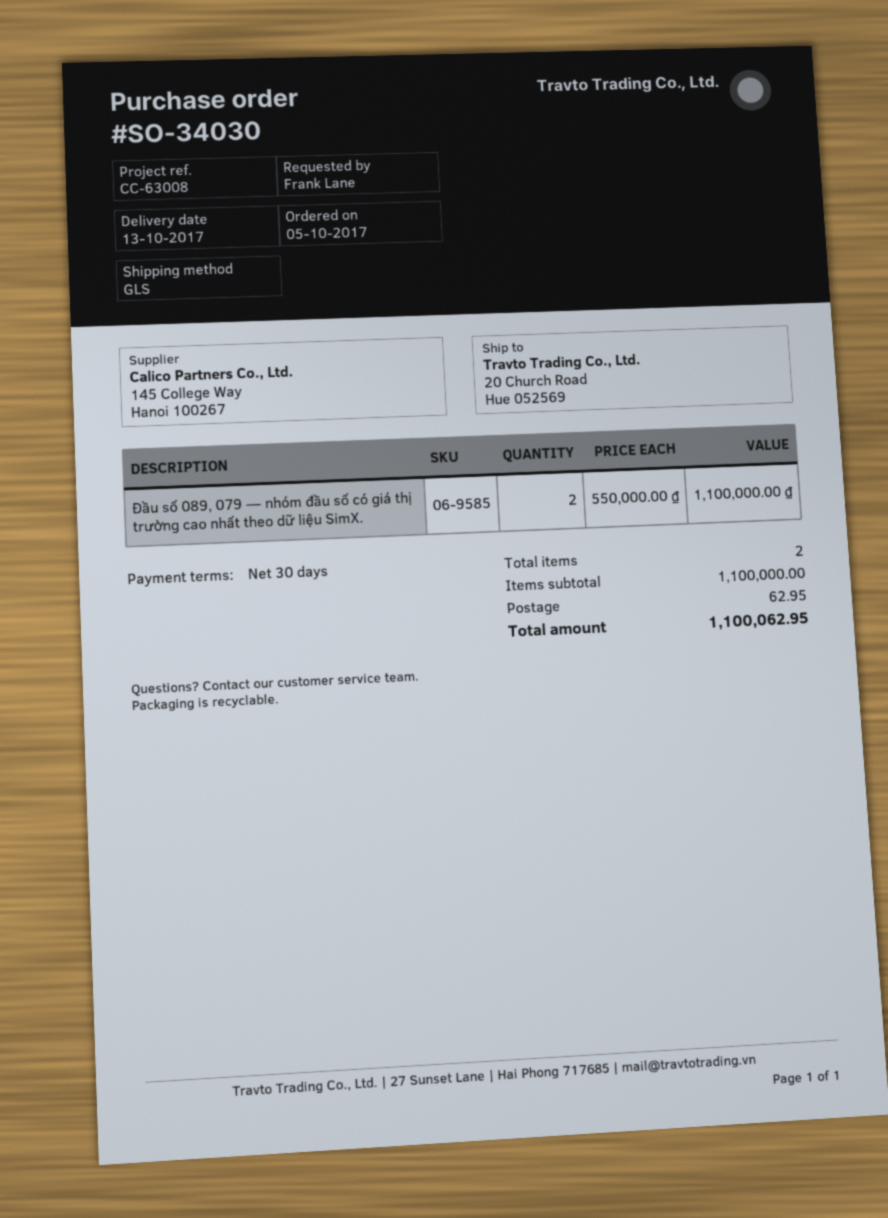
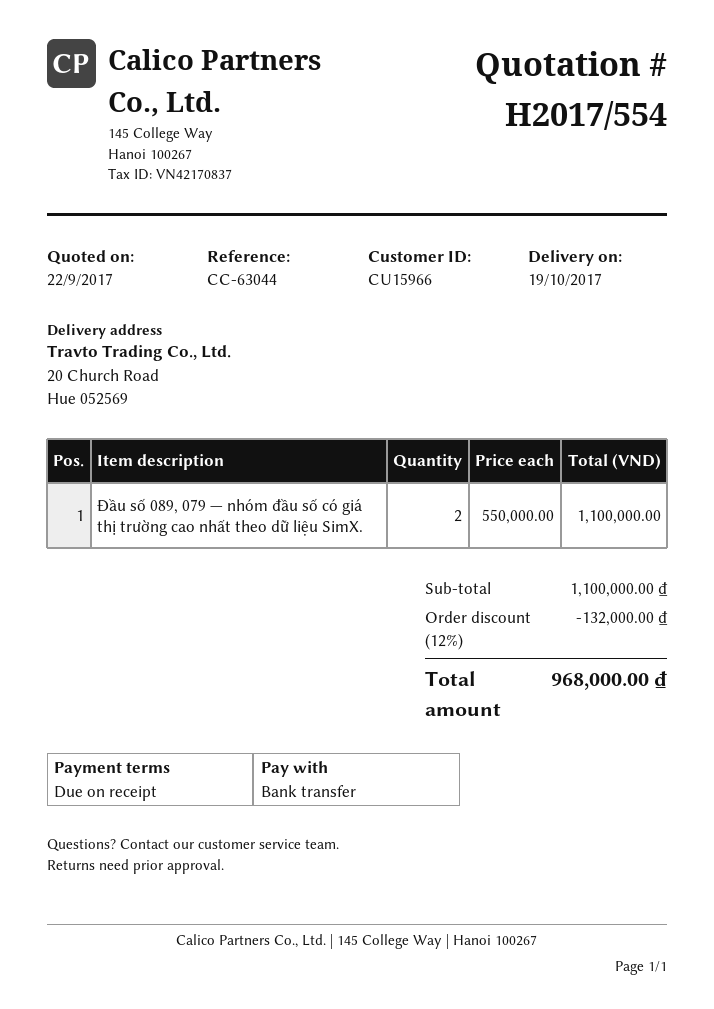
delivery date: 2017-10-13 -> 2017-10-19
payment terms: 30 days -> on receipt
reference: CC-63008 -> CC-63044
discount: none -> 12% = 132000.00
shipping: 62.95 -> none
total: 1100062.95 -> 968000.00

